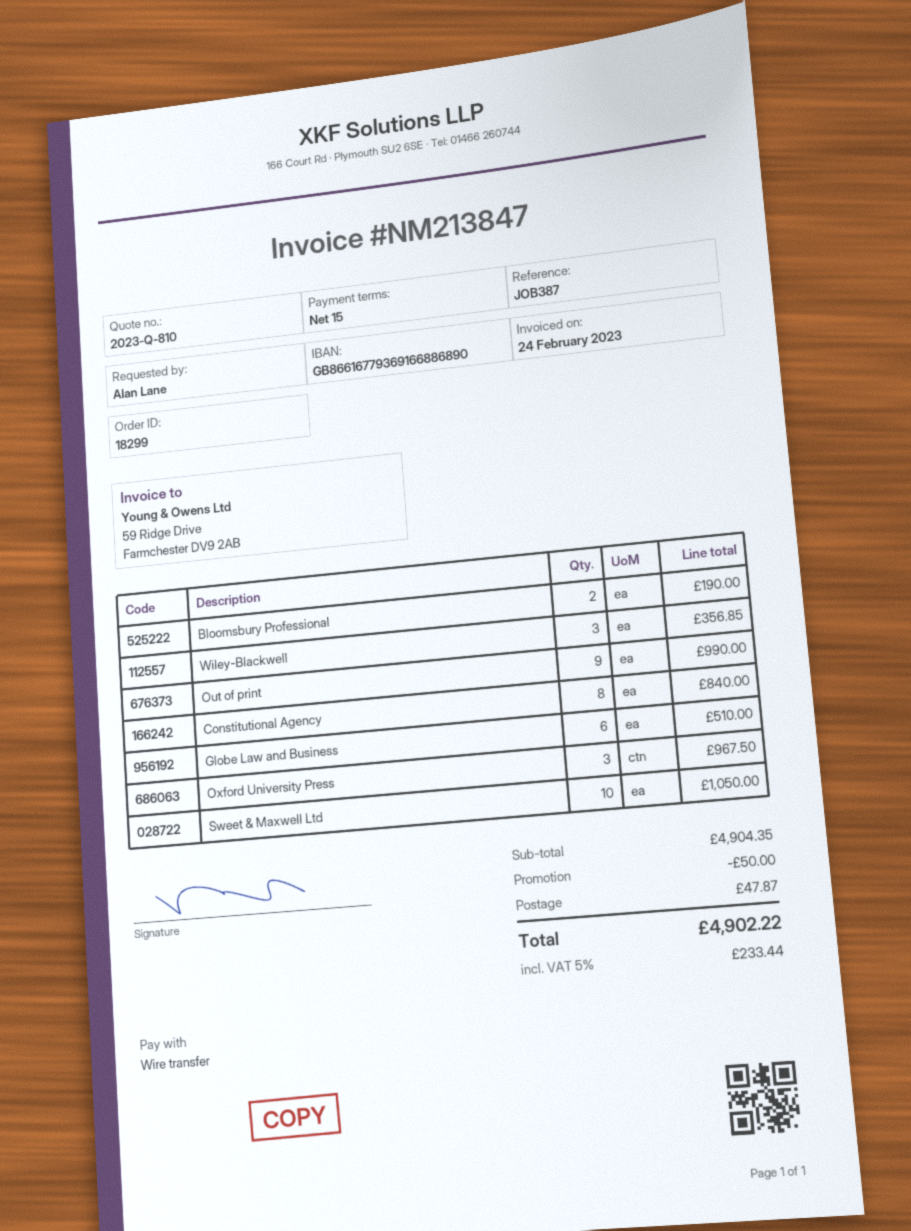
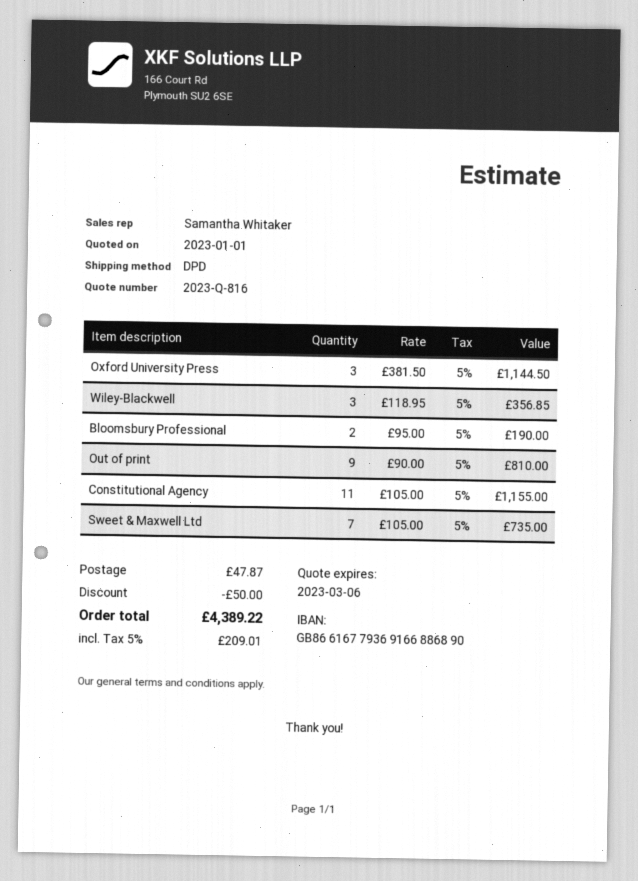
quote number: 2023-Q-810 -> 2023-Q-816
Out of print: 9 for 990.00 -> 9 for 810.00
Constitutional Agency: 8 for 840.00 -> 11 for 1155.00
Globe Law and Business: 6 for 510.00 -> none
Oxford University Press: 3 for 967.50 -> 3 for 1144.50
Sweet & Maxwell Ltd: 10 for 1050.00 -> 7 for 735.00
tax: 5% = 233.44 -> 5% = 209.01
total: 4902.22 -> 4389.22

